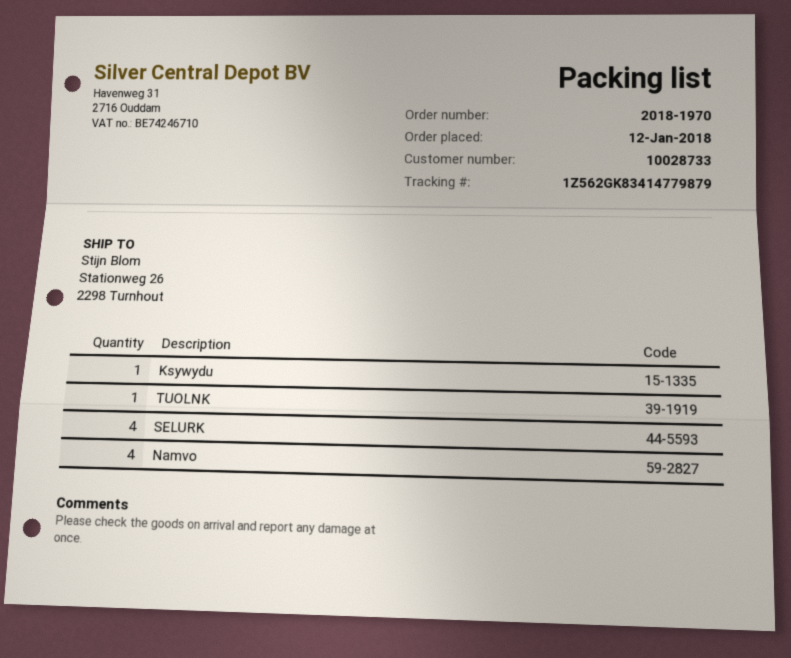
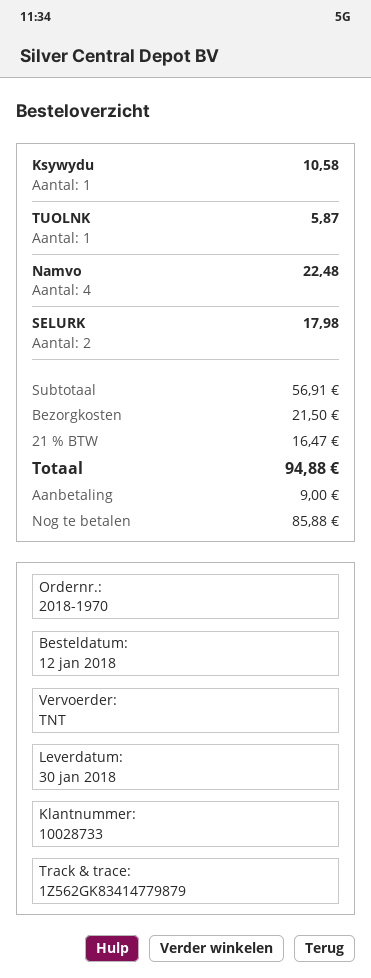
SELURK: 4 -> 2

